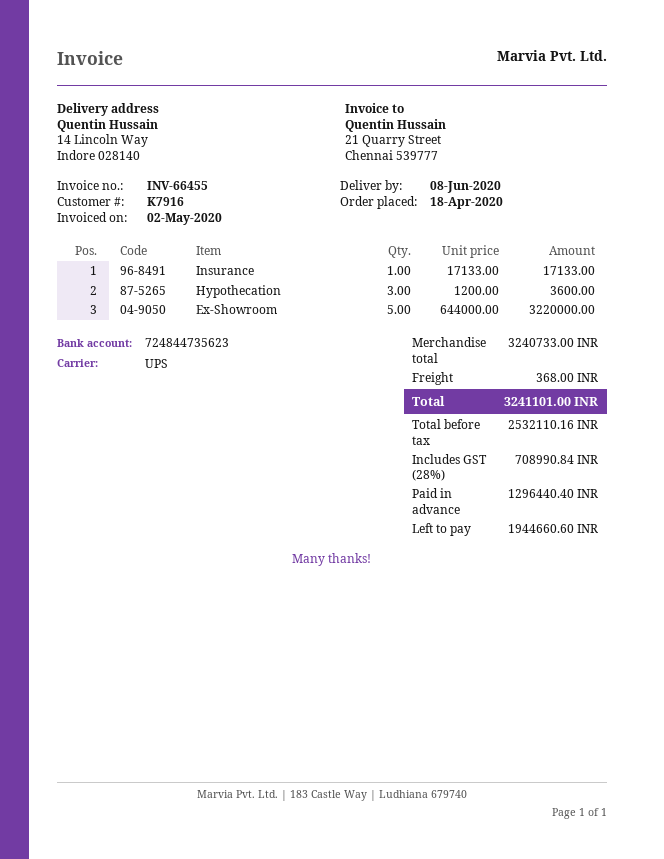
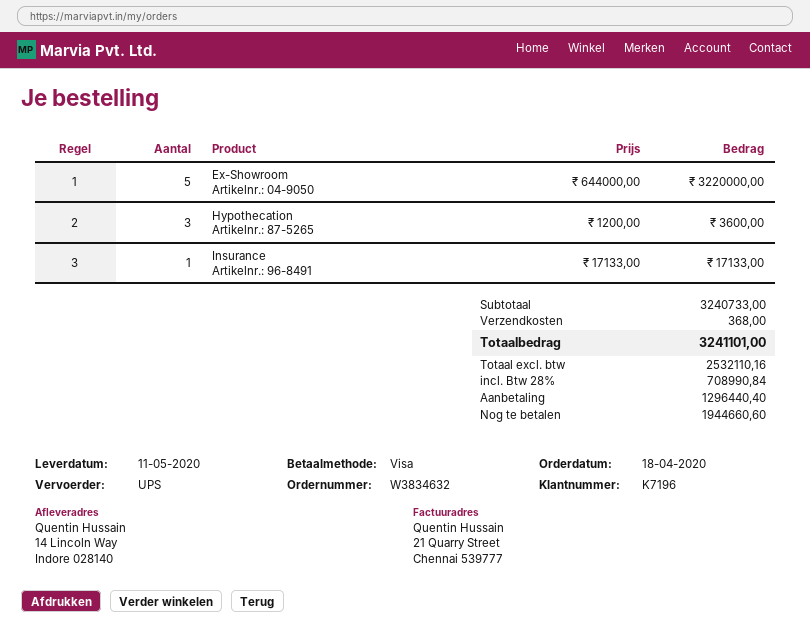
delivery date: 2020-06-08 -> 2020-05-11
customer number: K7916 -> K7196

